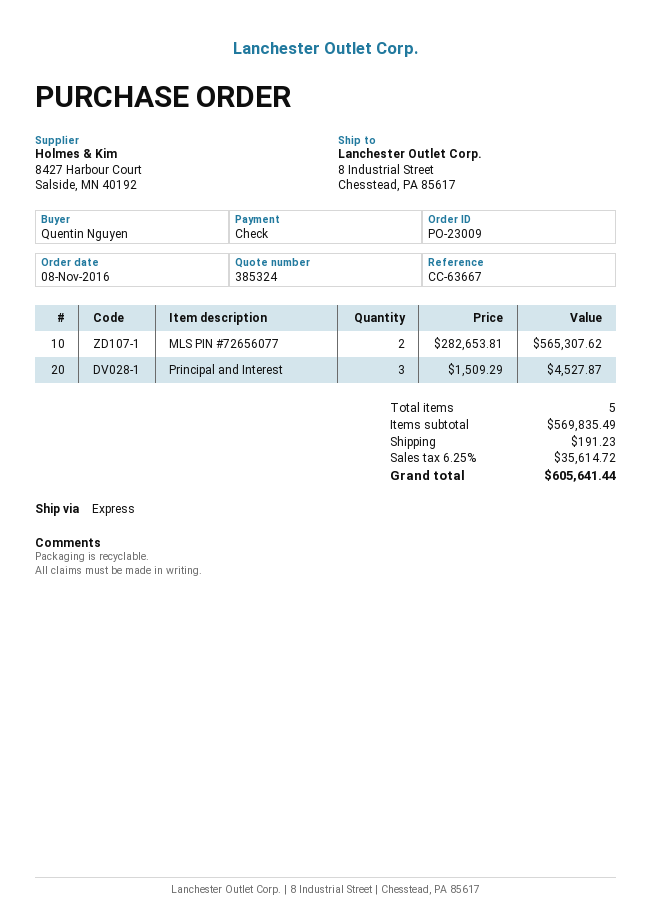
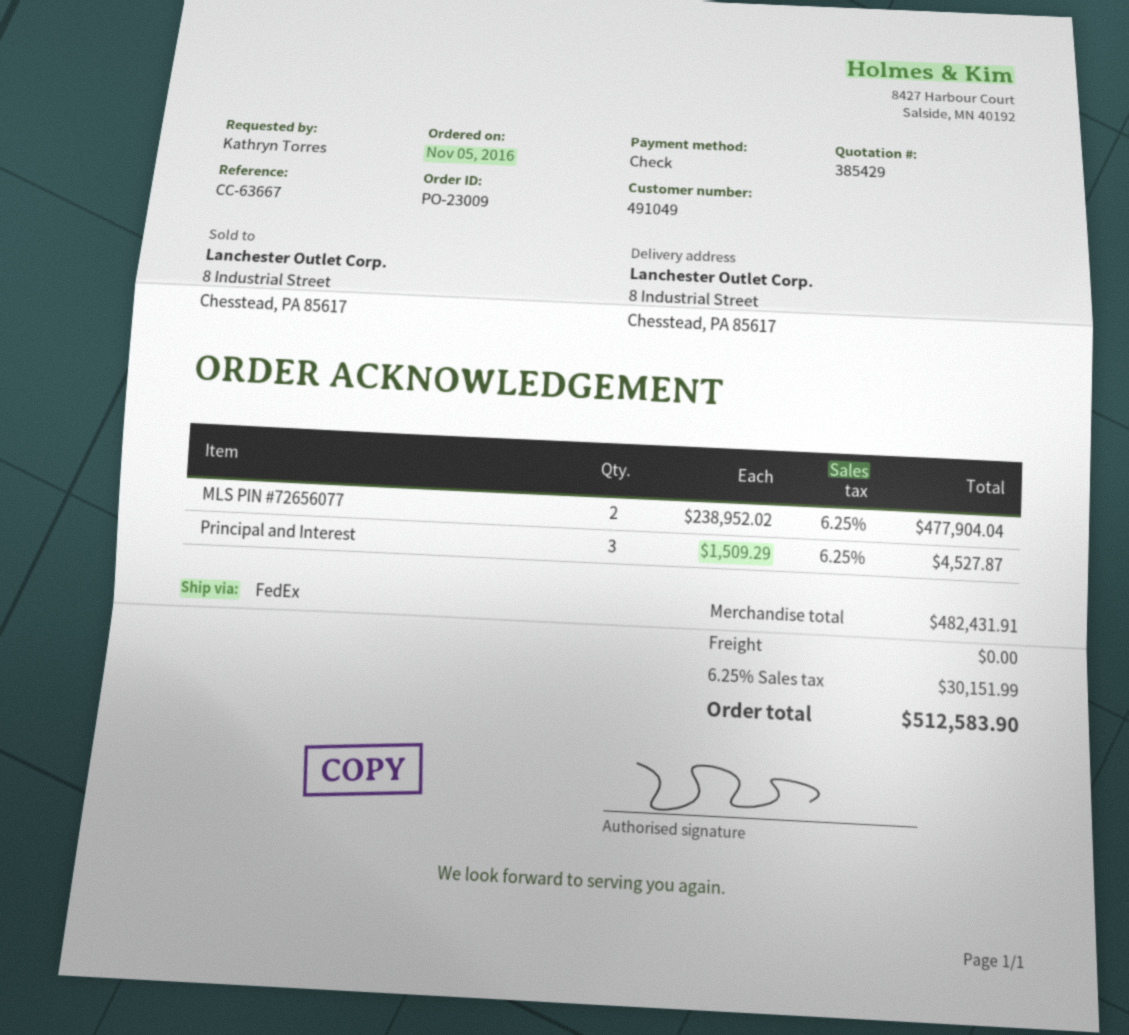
quote number: 385324 -> 385429
order date: 2016-11-08 -> 2016-11-05
ordered by: Quentin Nguyen -> Kathryn Torres
shipping method: express -> FedEx
MLS PIN #72656077: 2 x 282653.81 = 565307.62 -> 2 x 238952.02 = 477904.04
subtotal: 569835.49 -> 482431.91
shipping: 191.23 -> 0.00
tax: 6.25% = 35614.72 -> 6.25% = 30151.99
total: 605641.44 -> 512583.90

